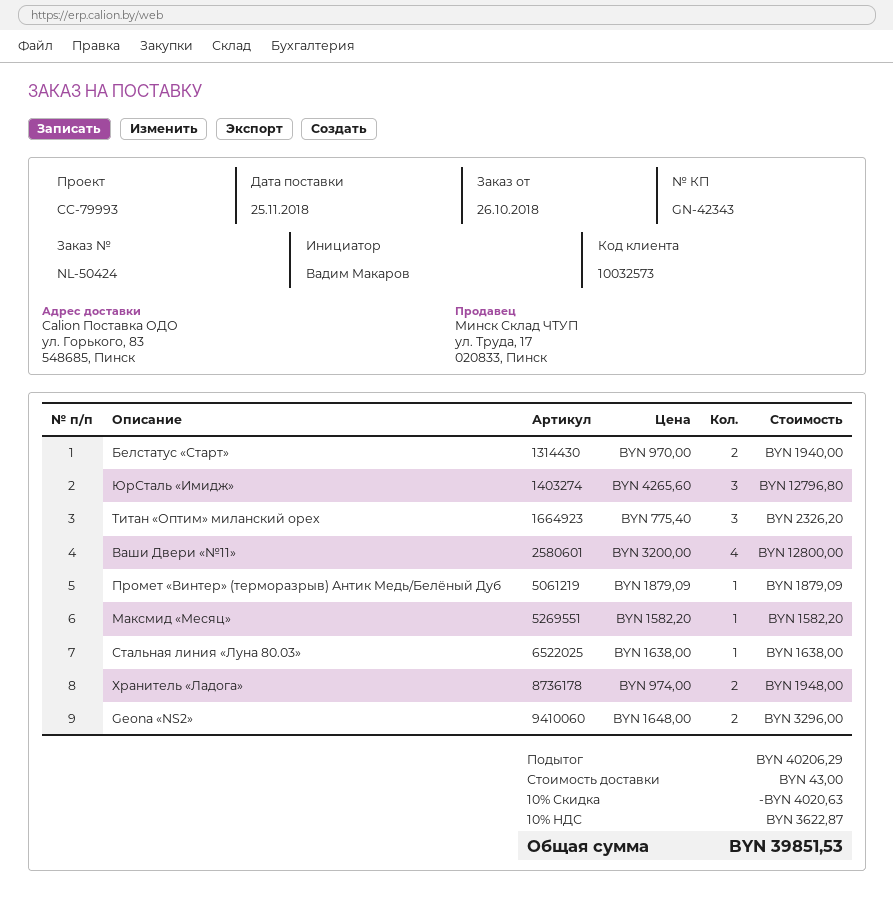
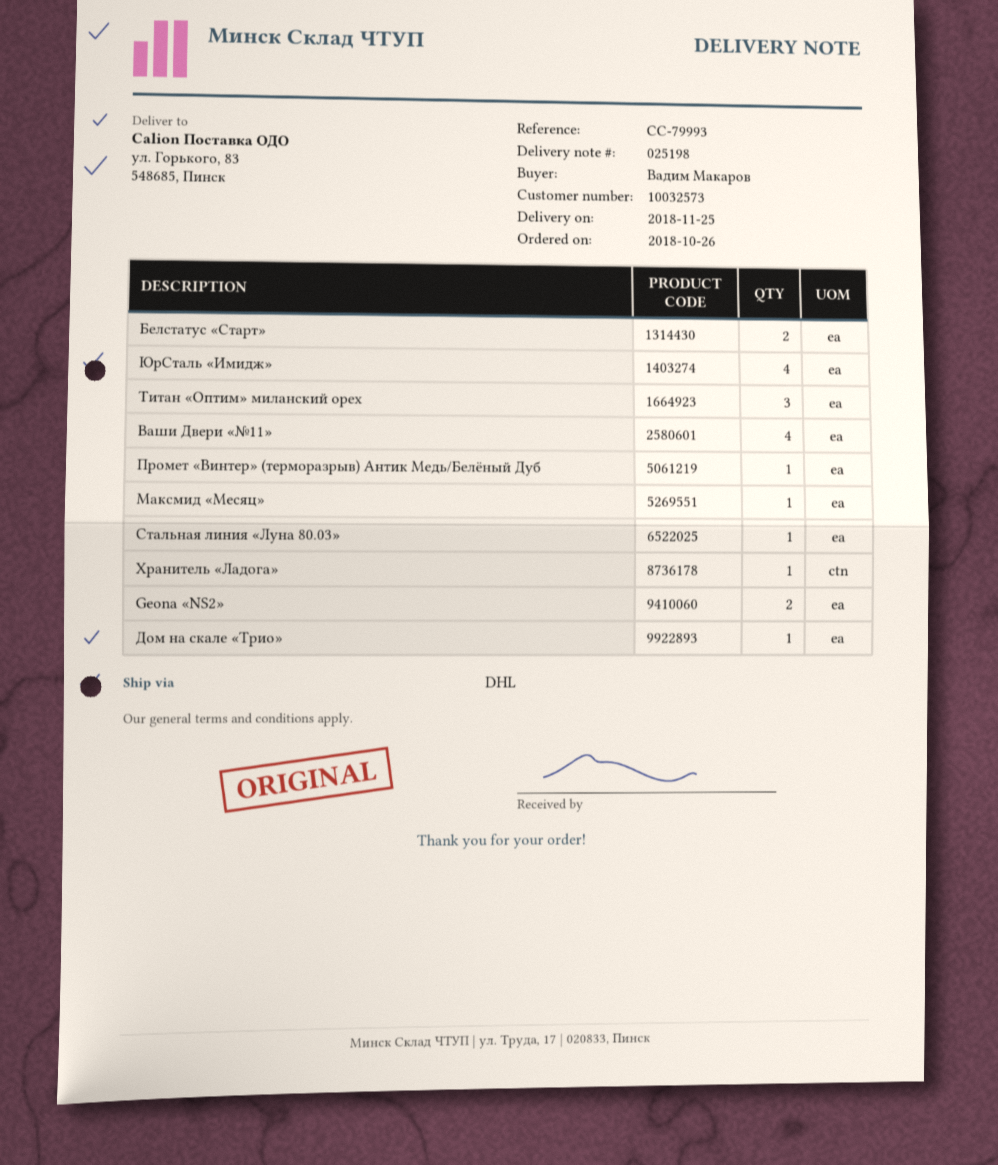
ЮрСталь «Имидж»: 3 -> 4
Хранитель «Ладога»: 2 -> 1
Дом на скале «Трио»: none -> 1

